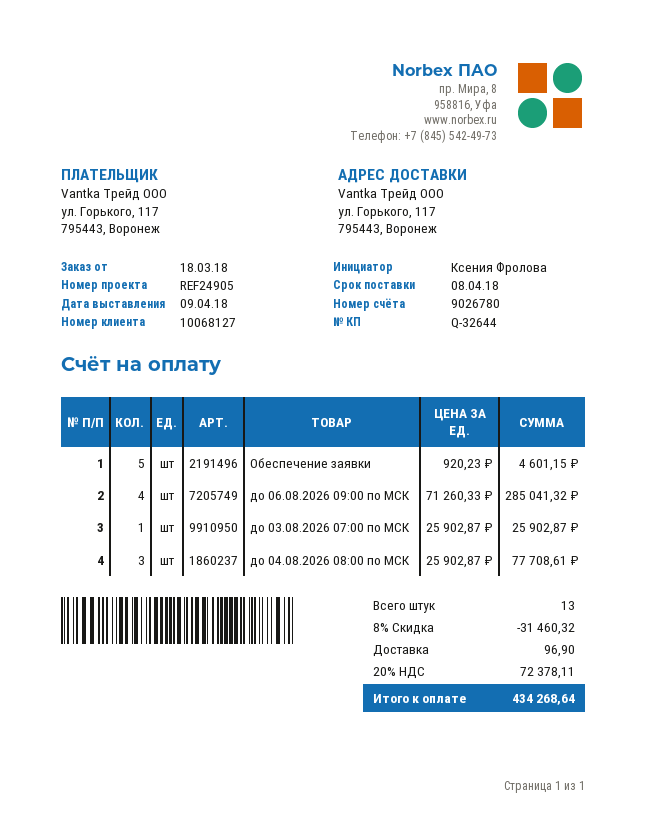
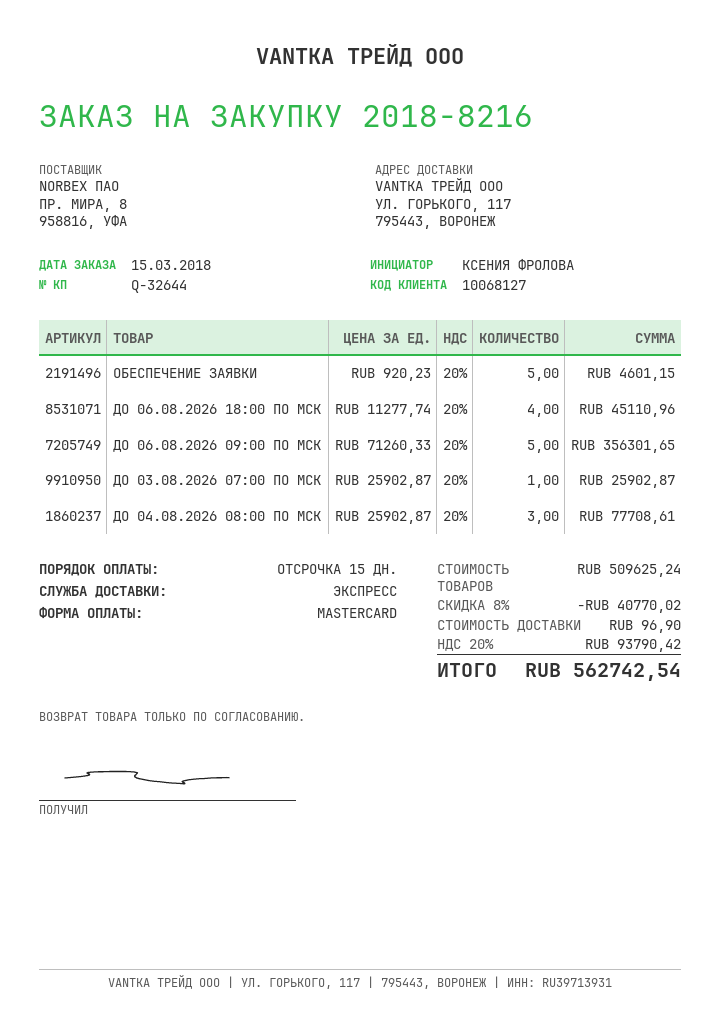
order date: 2018-03-18 -> 2018-03-15
до 06.08.2026 09:00 по МСК: 4 x 71260.33 = 285041.32 -> 5 x 71260.33 = 356301.65
ДО 06.08.2026 18:00 ПО МСК: none -> 4 x 11277.74 = 45110.96
discount: 8% = 31460.32 -> 8% = 40770.02
tax: 20% = 72378.11 -> 20% = 93790.42
total: 434268.64 -> 562742.54

